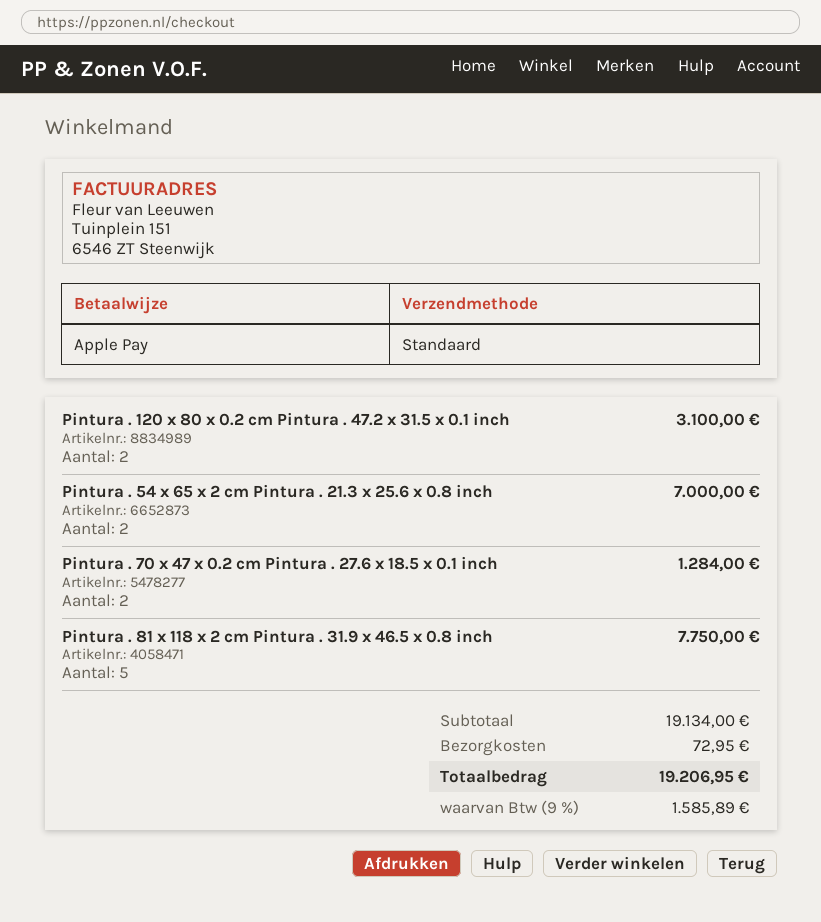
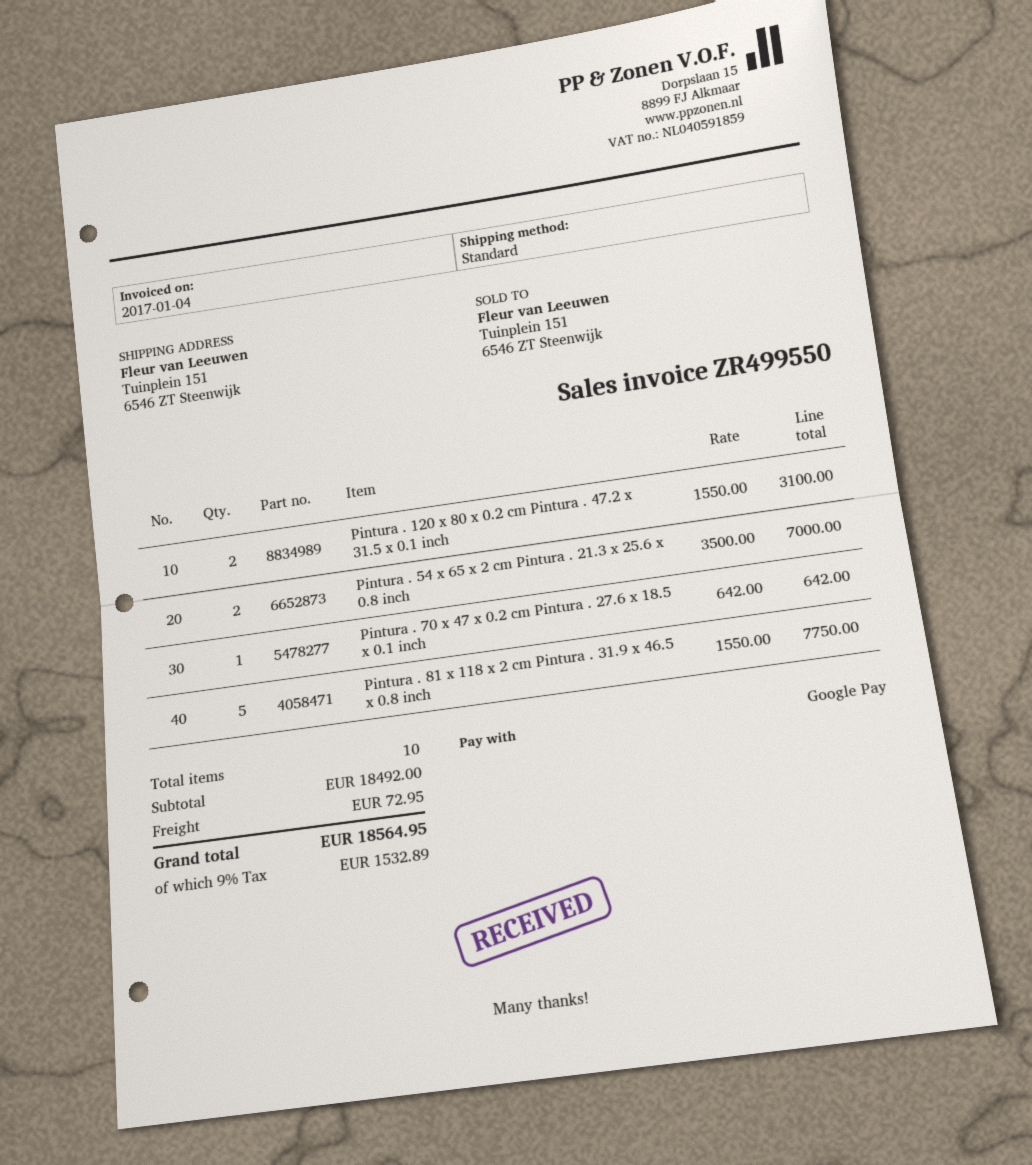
payment method: Apple Pay -> Google Pay
Pintura . 70 x 47 x 0.2 cm Pintura . 27.6 x 18.5 x 0.1 inch: 2 for 1284.00 -> 1 for 642.00
subtotal: 19134.00 -> 18492.00
tax: 9% = 1585.89 -> 9% = 1532.89
total: 19206.95 -> 18564.95

